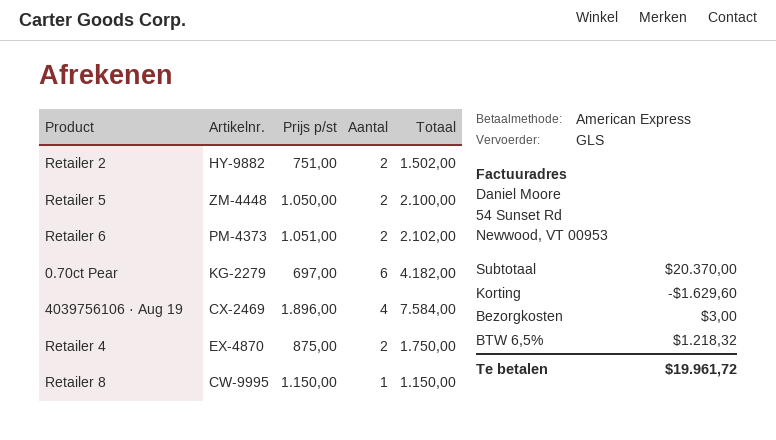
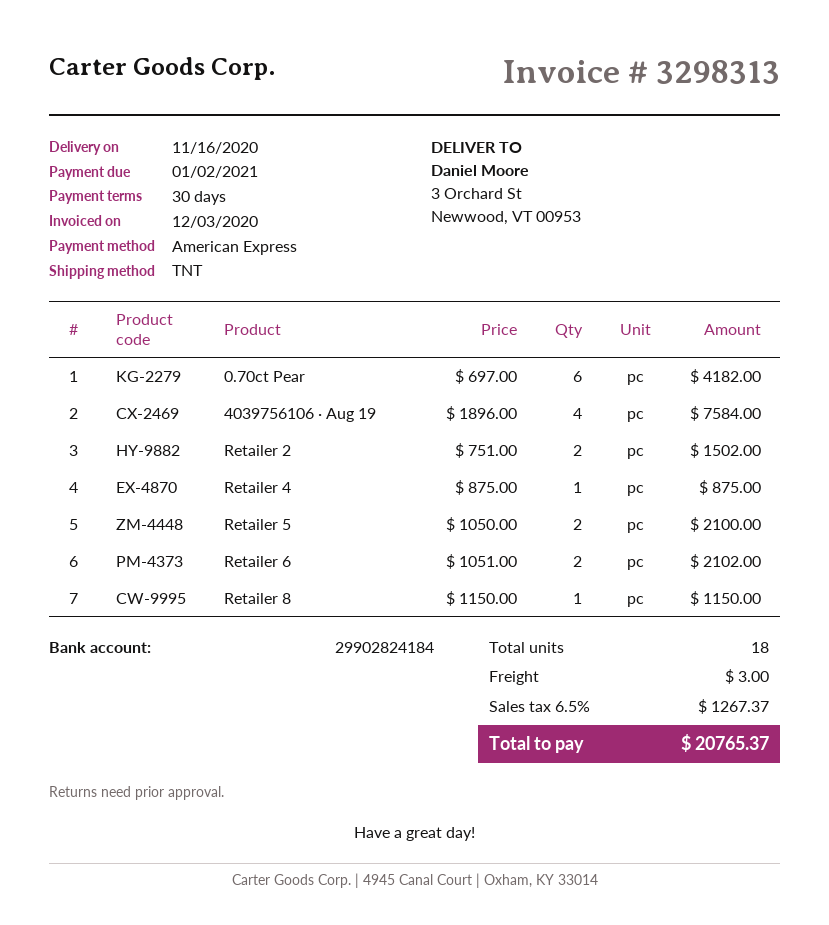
shipping method: GLS -> TNT
Retailer 4: 2 x 875.00 = 1750.00 -> 1 x 875.00 = 875.00
discount: 1629.60 -> none
tax: 6.5% = 1218.32 -> 6.5% = 1267.37
total: 19961.72 -> 20765.37

